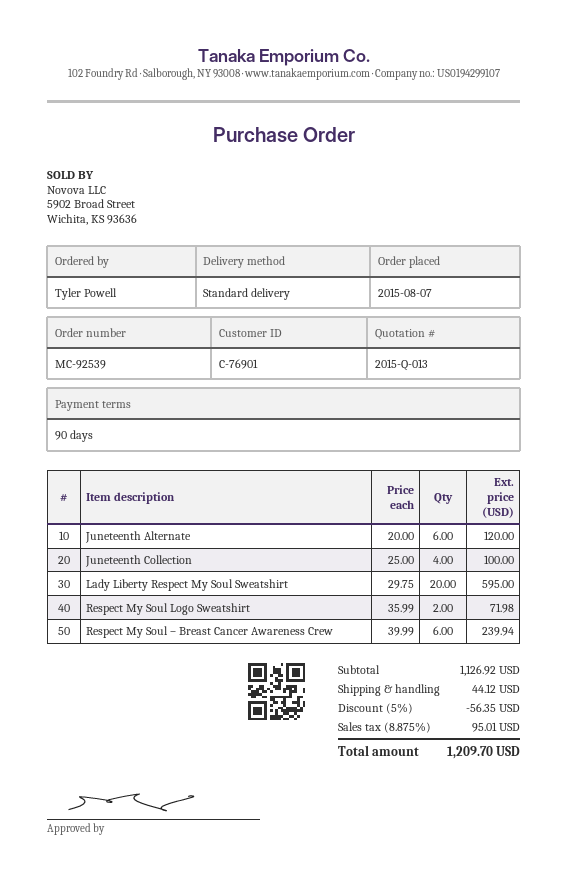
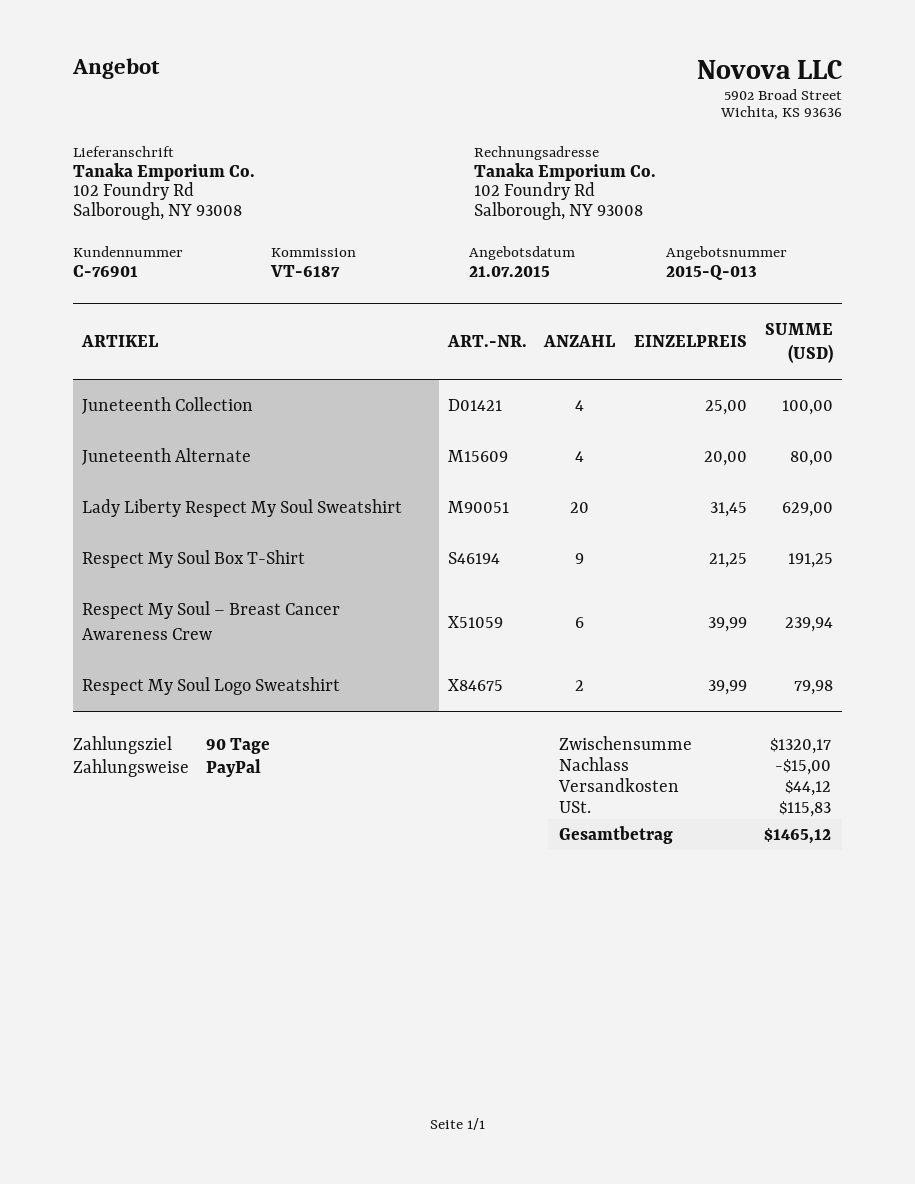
Juneteenth Alternate: 6 x 20.00 = 120.00 -> 4 x 20.00 = 80.00
Lady Liberty Respect My Soul Sweatshirt: 20 x 29.75 = 595.00 -> 20 x 31.45 = 629.00
Respect My Soul Logo Sweatshirt: 2 x 35.99 = 71.98 -> 2 x 39.99 = 79.98
Respect My Soul Box T-Shirt: none -> 9 x 21.25 = 191.25
subtotal: 1126.92 -> 1320.17
discount: 56.35 -> 15.00
tax: 95.01 -> 115.83
total: 1209.70 -> 1465.12

